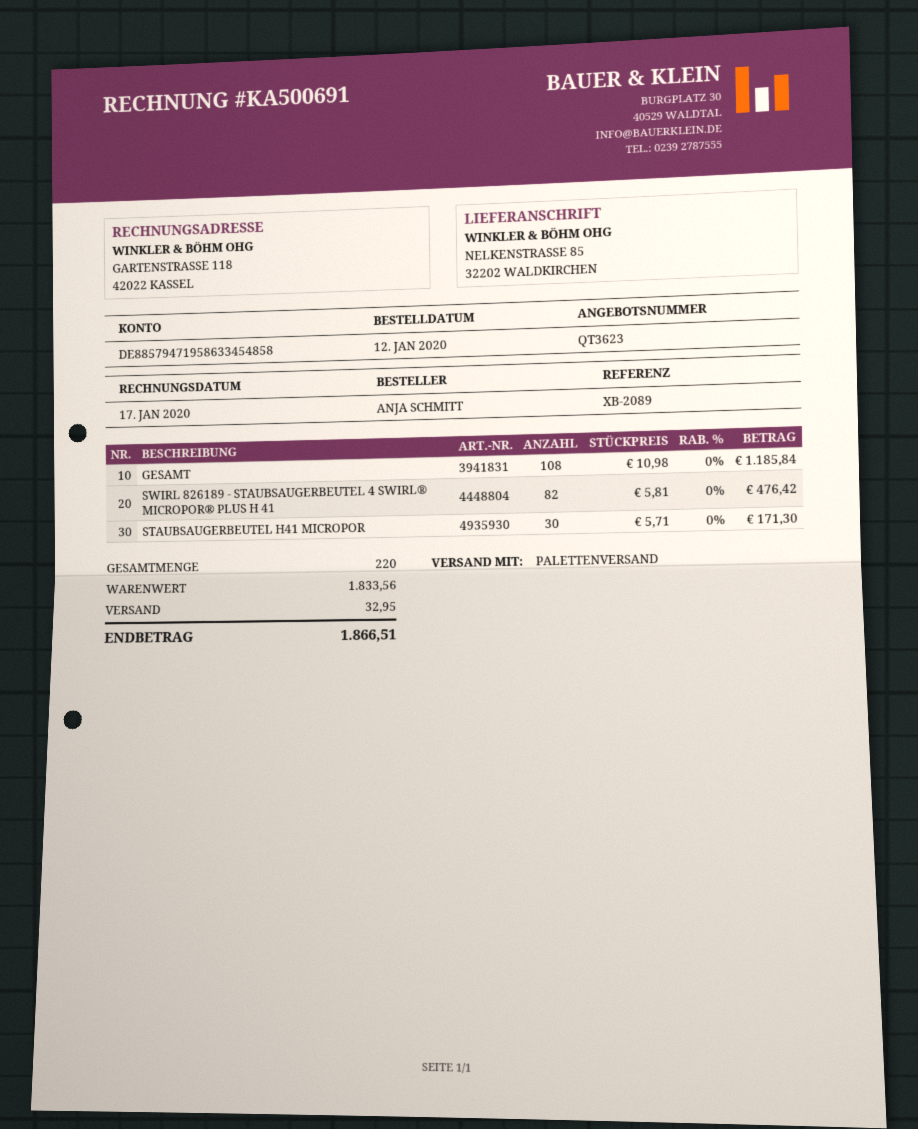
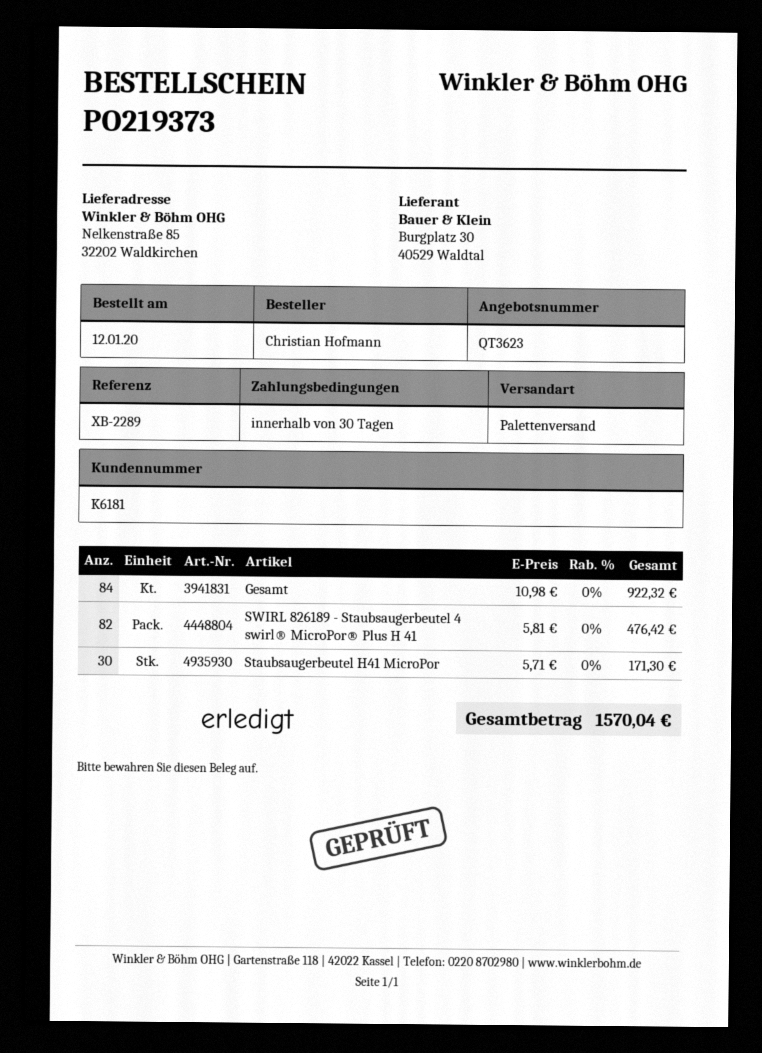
reference: XB-2089 -> XB-2289
ordered by: ANJA SCHMITT -> Christian Hofmann
GESAMT: 108 x 10.98 = 1185.84 -> 84 x 10.98 = 922.32
shipping: 32.95 -> none
total: 1866.51 -> 1570.04

